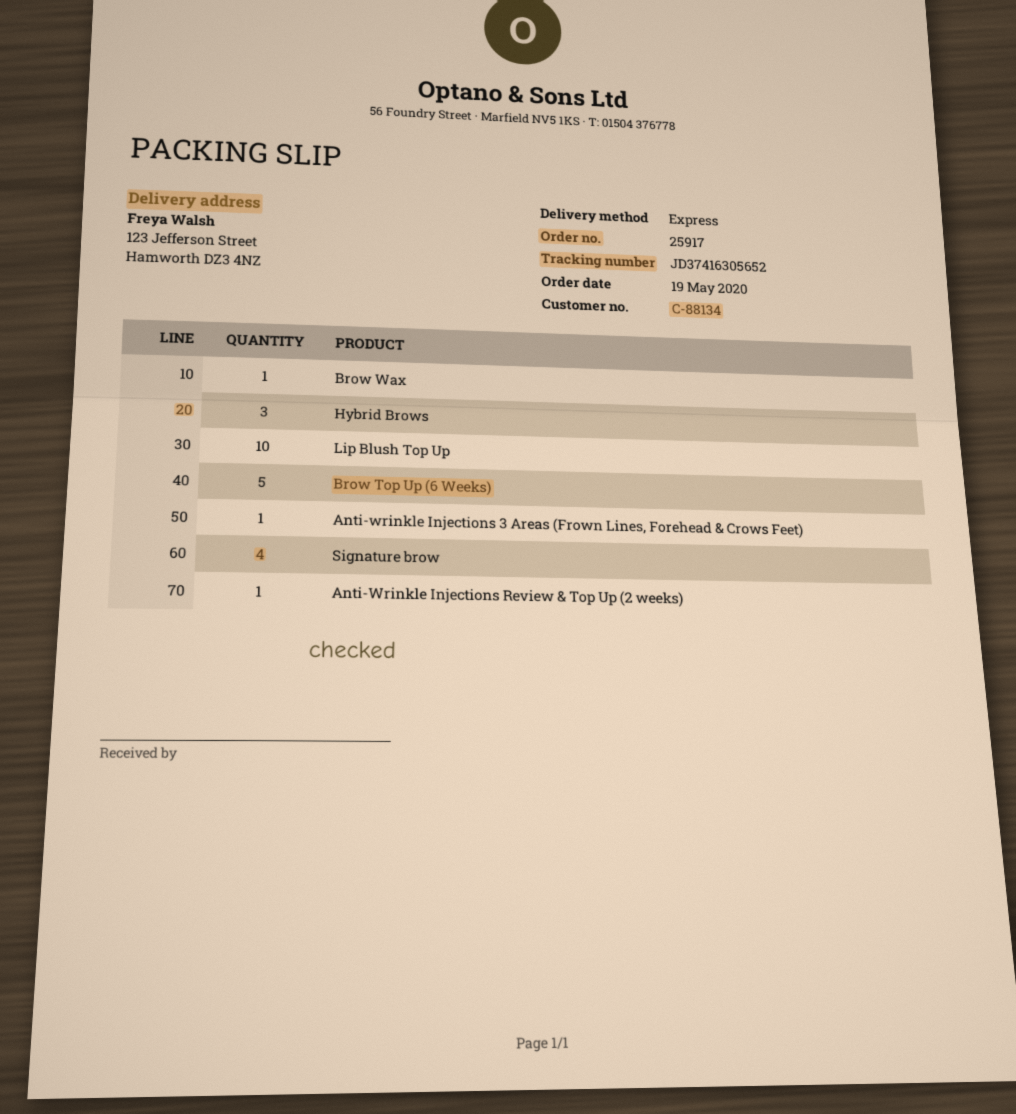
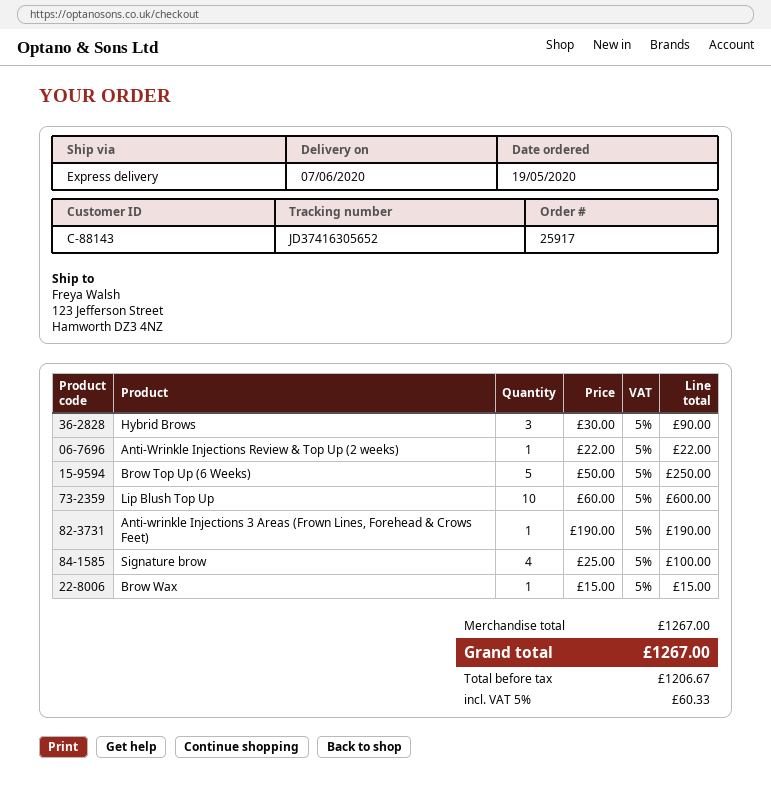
customer number: C-88134 -> C-88143

